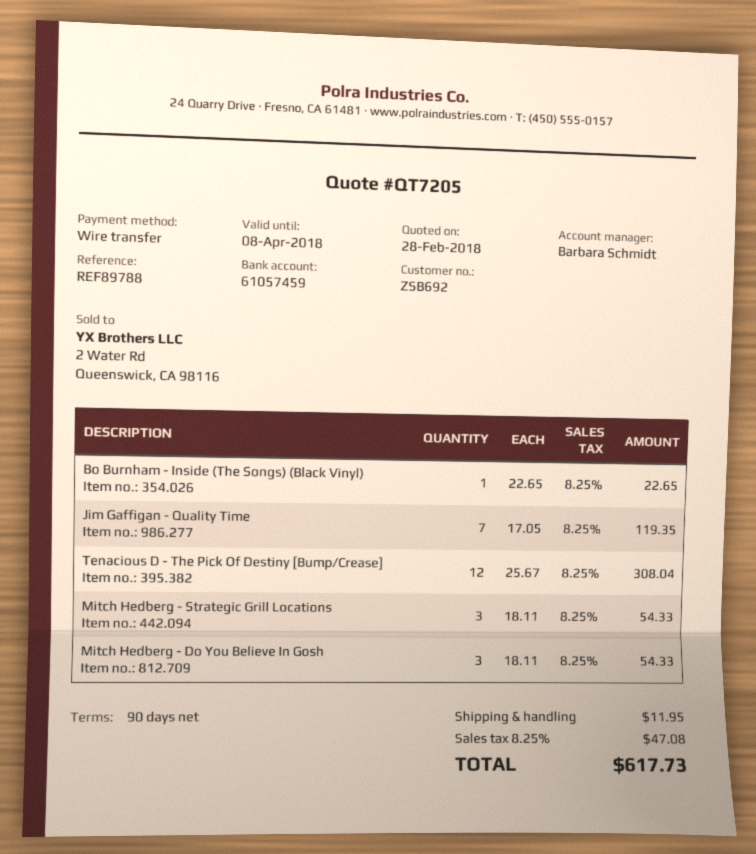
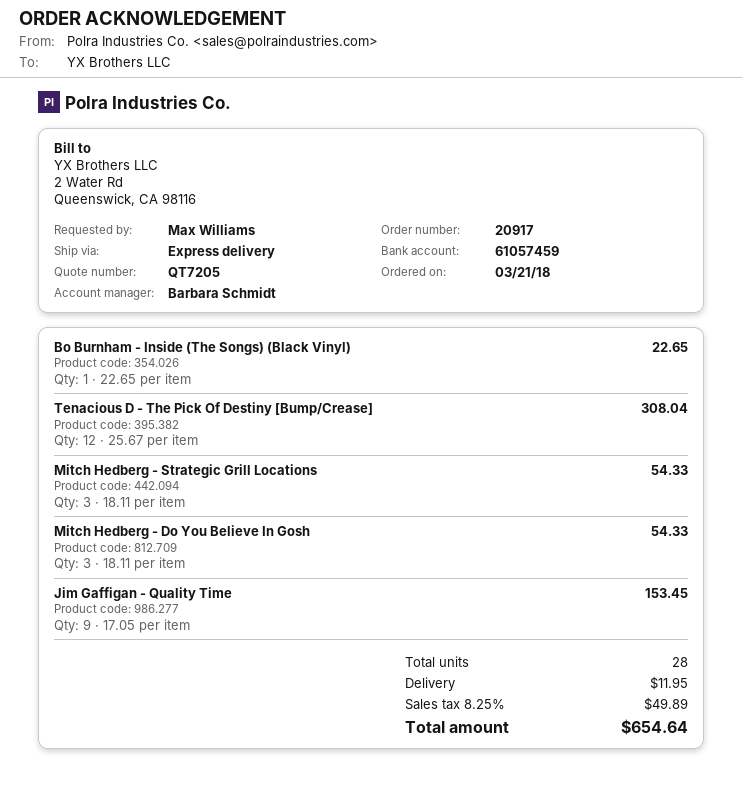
Jim Gaffigan - Quality Time: 7 x 17.05 = 119.35 -> 9 x 17.05 = 153.45
tax: 8.25% = 47.08 -> 8.25% = 49.89
total: 617.73 -> 654.64

